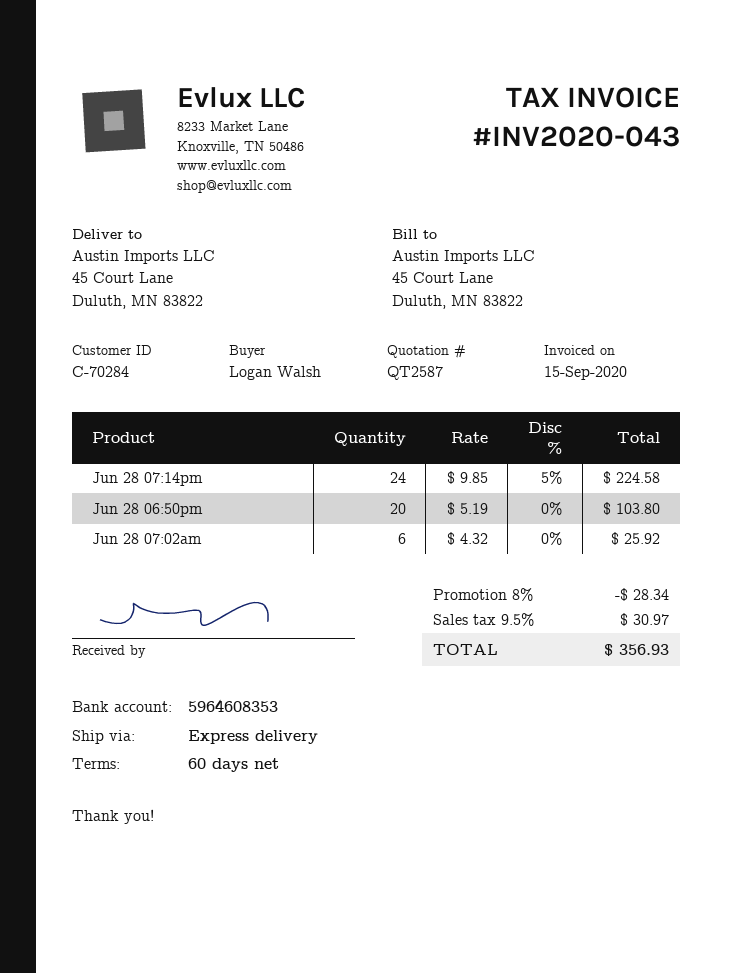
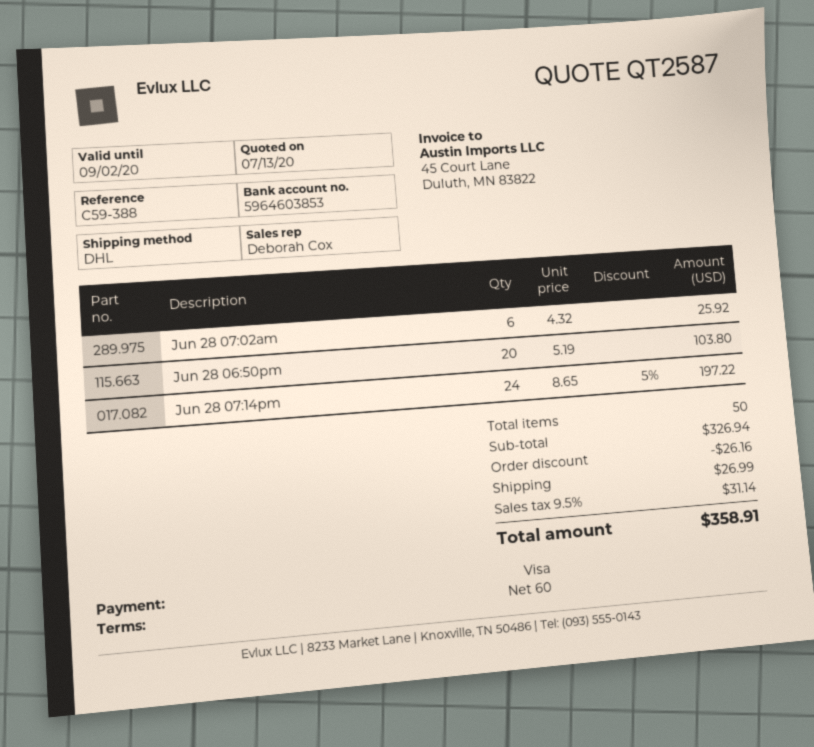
bank account: 5964608353 -> 5964603853
shipping method: express -> DHL
Jun 28 07:14pm: 24 x 9.85 - 5% = 224.58 -> 24 x 8.65 - 5% = 197.22
discount: 28.34 -> 26.16
shipping: none -> 26.99
tax: 9.5% = 30.97 -> 9.5% = 31.14
total: 356.93 -> 358.91

